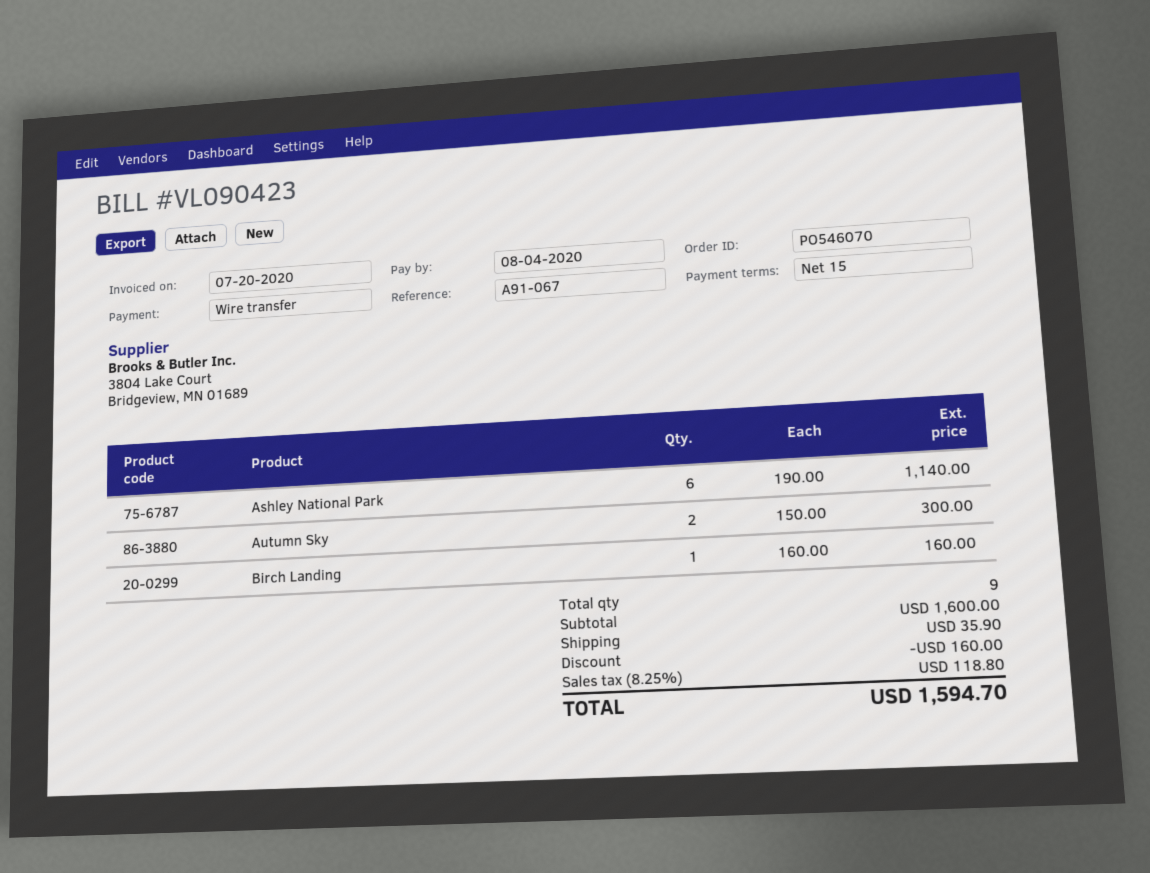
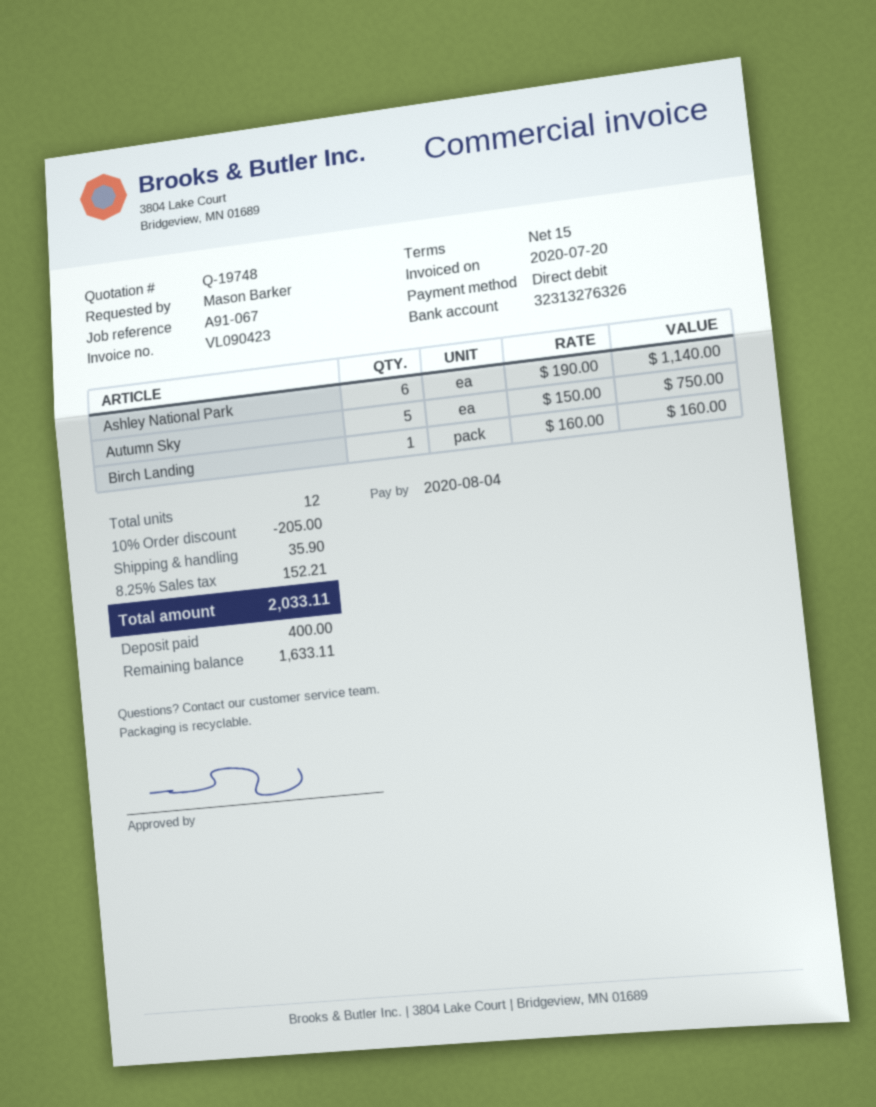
payment method: bank transfer -> direct debit
Autumn Sky: 2 x 150.00 = 300.00 -> 5 x 150.00 = 750.00
total quantity: 9 -> 12
discount: 160.00 -> 205.00
tax: 8.25% = 118.80 -> 8.25% = 152.21
total: 1594.70 -> 2033.11

